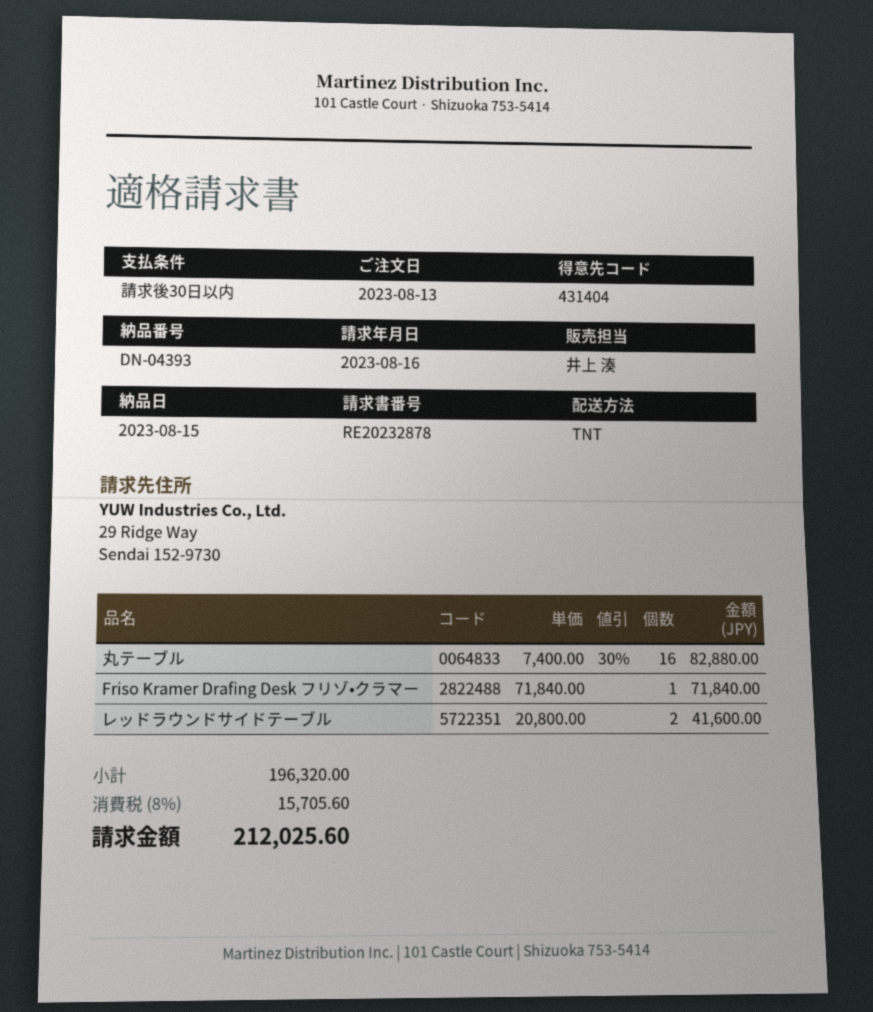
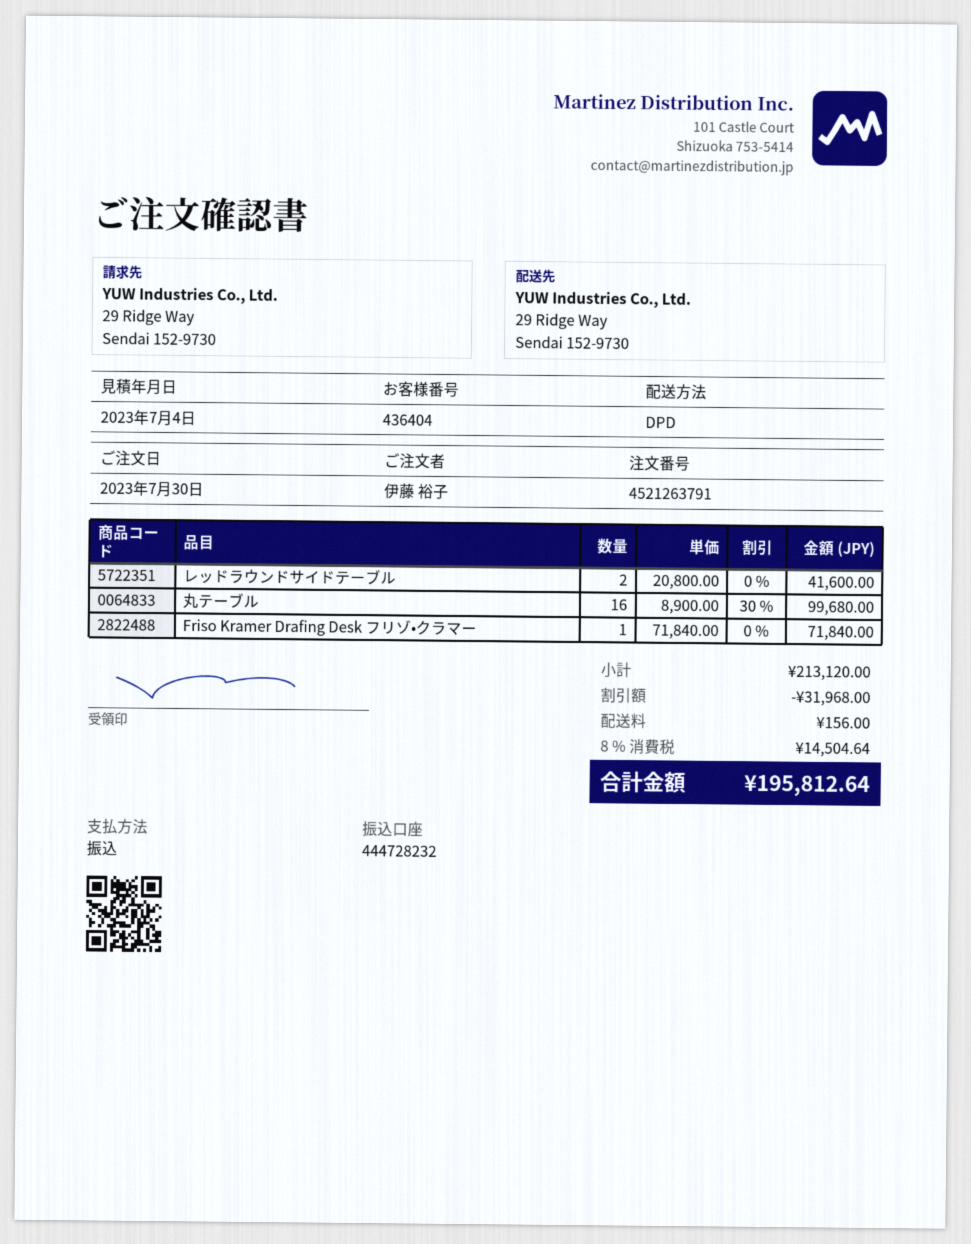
order date: 2023-08-13 -> 2023-07-30
customer number: 431404 -> 436404
shipping method: TNT -> DPD
丸テーブル: 16 x 7400.00 - 30% = 82880.00 -> 16 x 8900.00 - 30% = 99680.00
subtotal: 196320.00 -> 213120.00
discount: none -> 31968.00
shipping: none -> 156.00
tax: 8% = 15705.60 -> 8% = 14504.64
total: 212025.60 -> 195812.64

